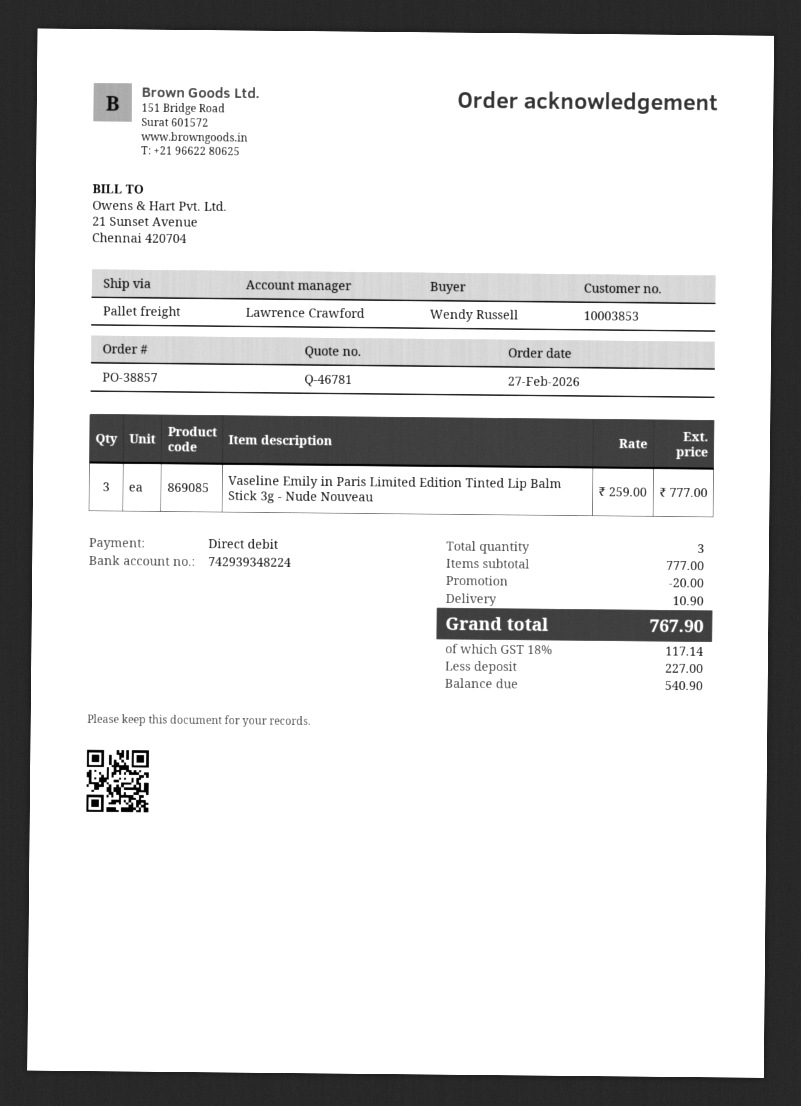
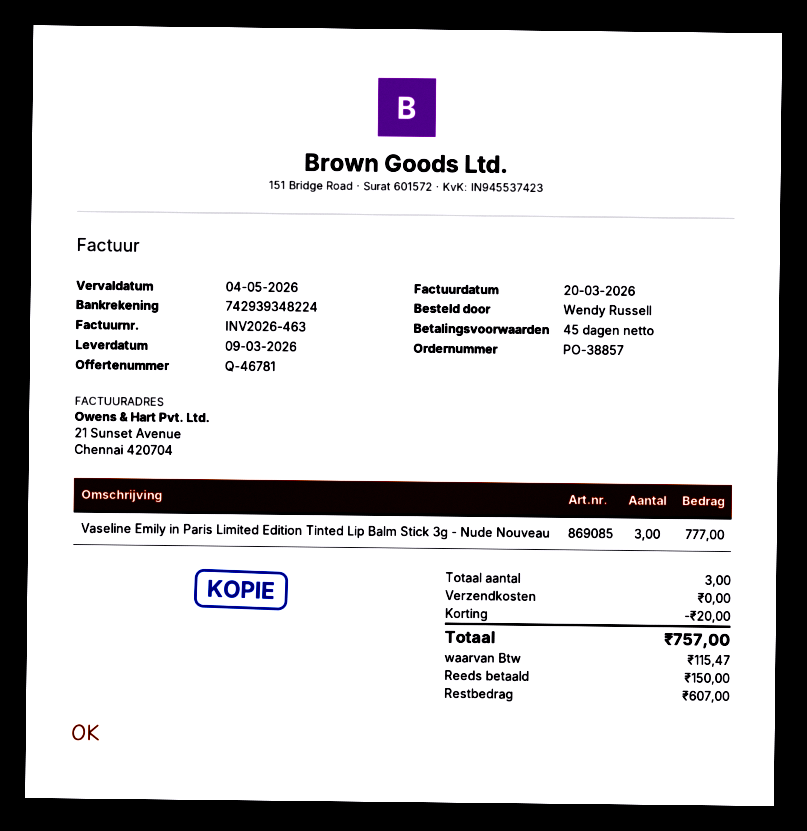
shipping: 10.90 -> 0.00
tax: 117.14 -> 115.47
total: 767.90 -> 757.00
deposit: 227.00 -> 150.00
balance: 540.90 -> 607.00

